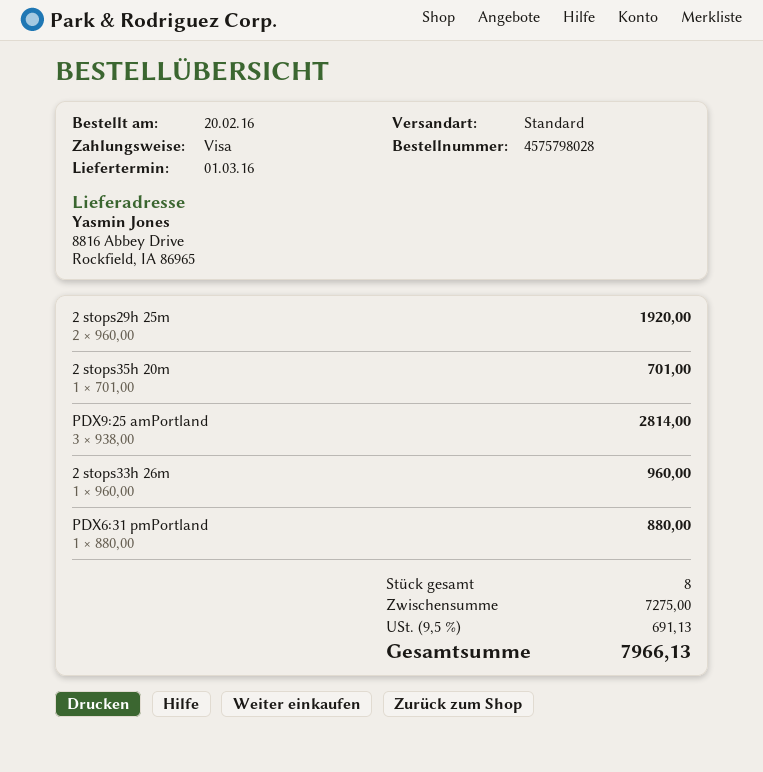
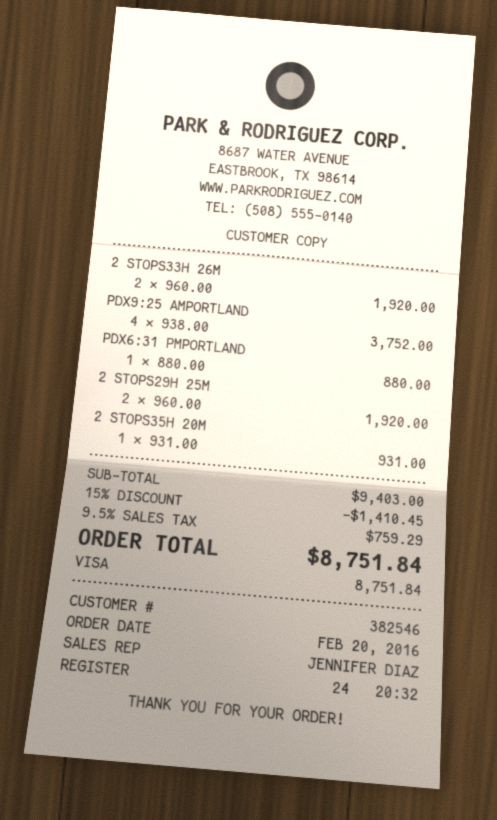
2 stops35h 20m: 1 x 701.00 = 701.00 -> 1 x 931.00 = 931.00
PDX9:25 amPortland: 3 x 938.00 = 2814.00 -> 4 x 938.00 = 3752.00
2 stops33h 26m: 1 x 960.00 = 960.00 -> 2 x 960.00 = 1920.00
subtotal: 7275.00 -> 9403.00
discount: none -> 15% = 1410.45
tax: 9.5% = 691.13 -> 9.5% = 759.29
total: 7966.13 -> 8751.84

